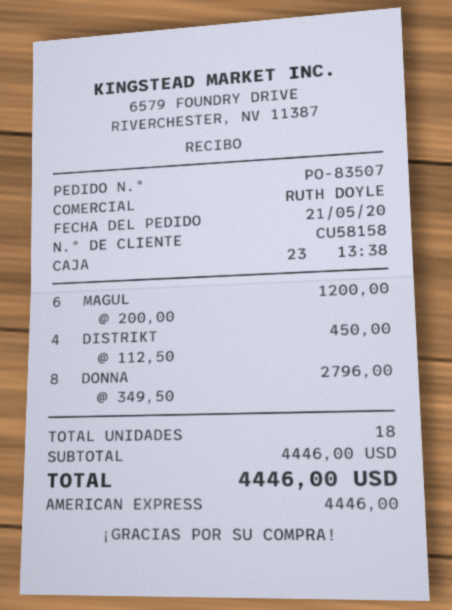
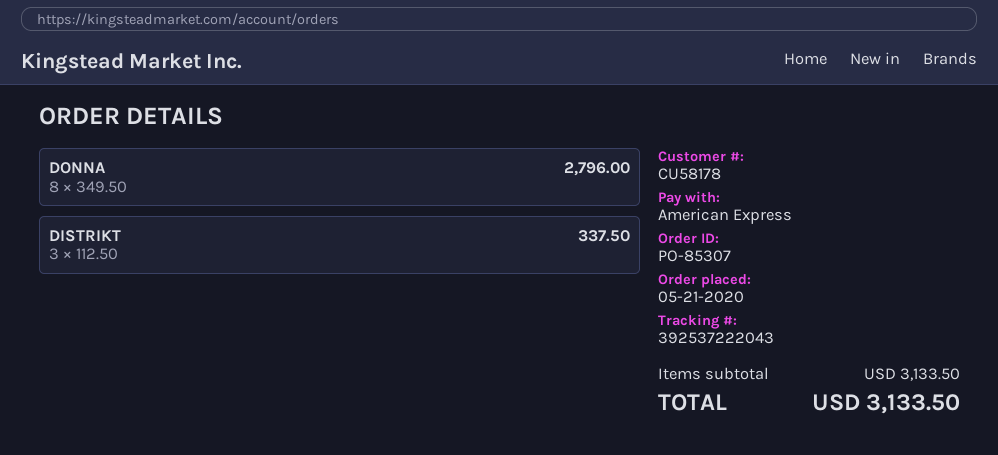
order number: PO-83507 -> PO-85307
customer number: CU58158 -> CU58178
MAGUL: 6 x 200.00 = 1200.00 -> none
DISTRIKT: 4 x 112.50 = 450.00 -> 3 x 112.50 = 337.50
subtotal: 4446.00 -> 3133.50
total: 4446.00 -> 3133.50

